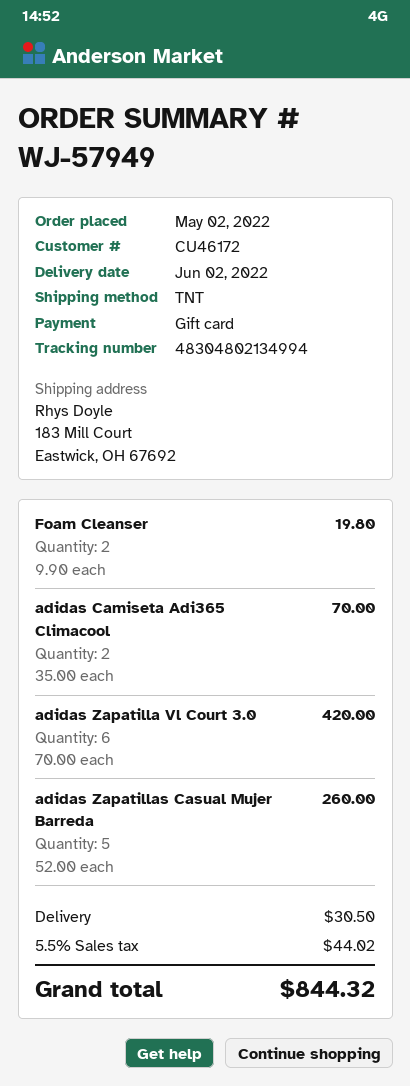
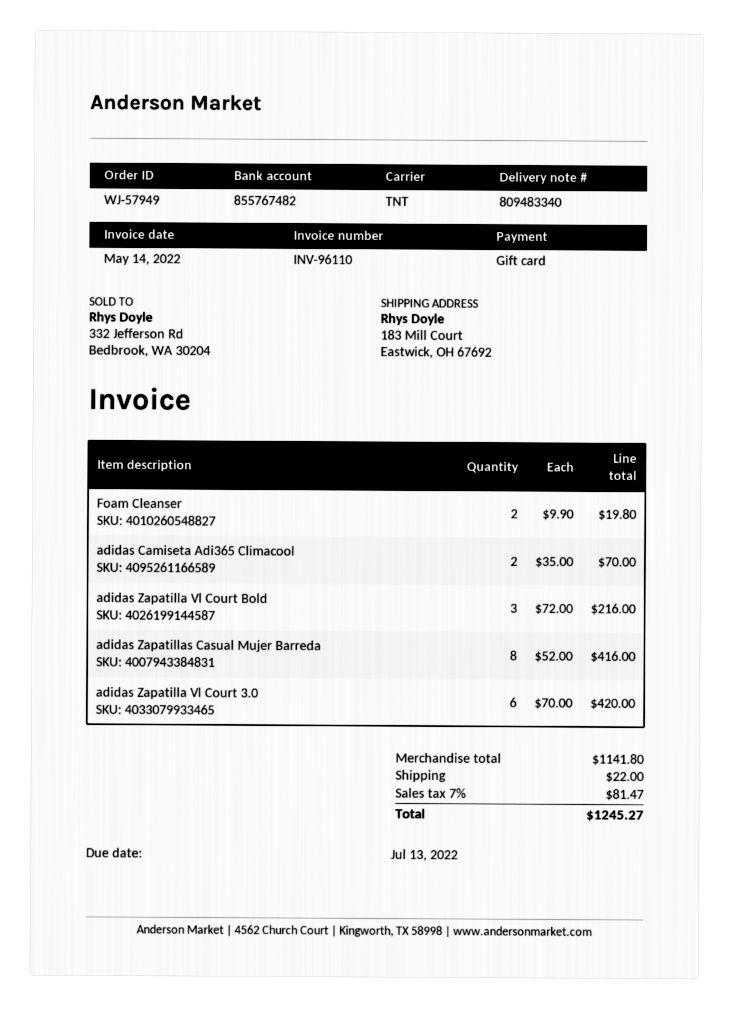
adidas Zapatillas Casual Mujer Barreda: 5 x 52.00 = 260.00 -> 8 x 52.00 = 416.00
adidas Zapatilla Vl Court Bold: none -> 3 x 72.00 = 216.00
shipping: 30.50 -> 22.00
tax: 5.5% = 44.02 -> 7% = 81.47
total: 844.32 -> 1245.27

